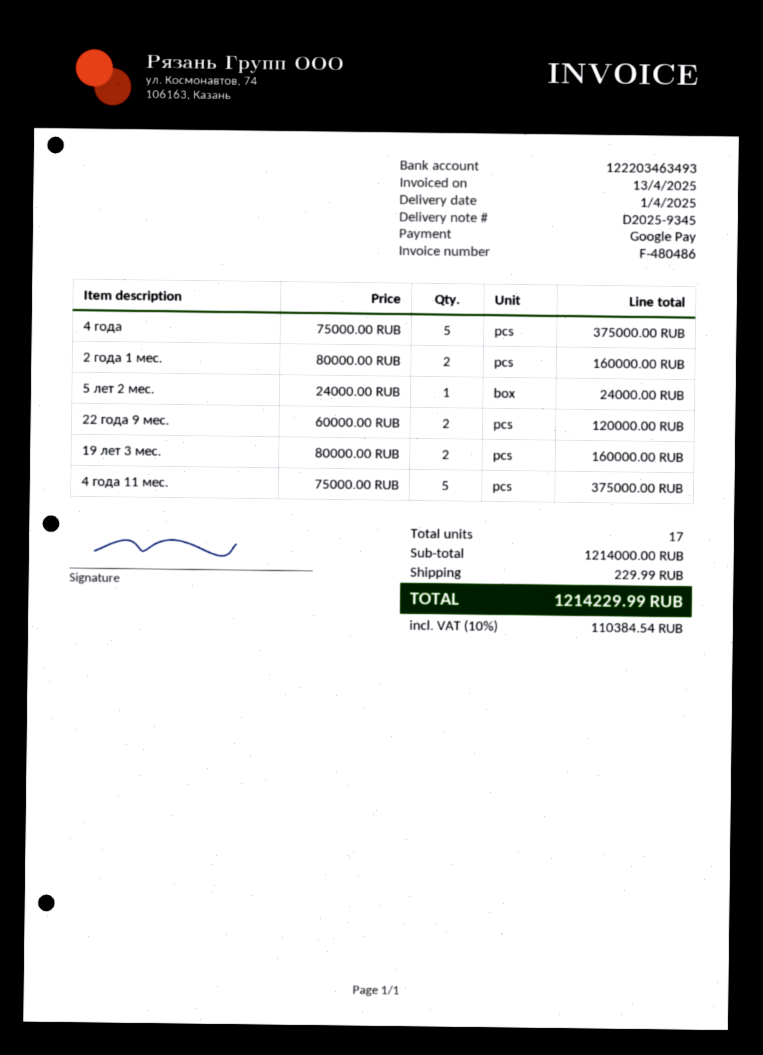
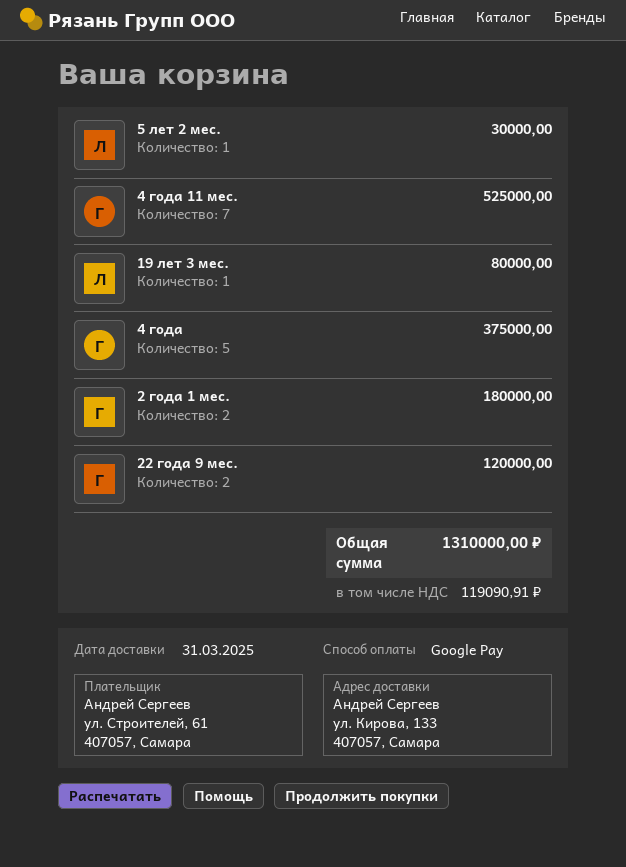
delivery date: 2025-04-01 -> 2025-03-31
2 года 1 мес.: 2 for 160000.00 -> 2 for 180000.00
5 лет 2 мес.: 1 for 24000.00 -> 1 for 30000.00
19 лет 3 мес.: 2 for 160000.00 -> 1 for 80000.00
4 года 11 мес.: 5 for 375000.00 -> 7 for 525000.00
shipping: 229.99 -> none
tax: 110384.54 -> 119090.91
total: 1214229.99 -> 1310000.00

